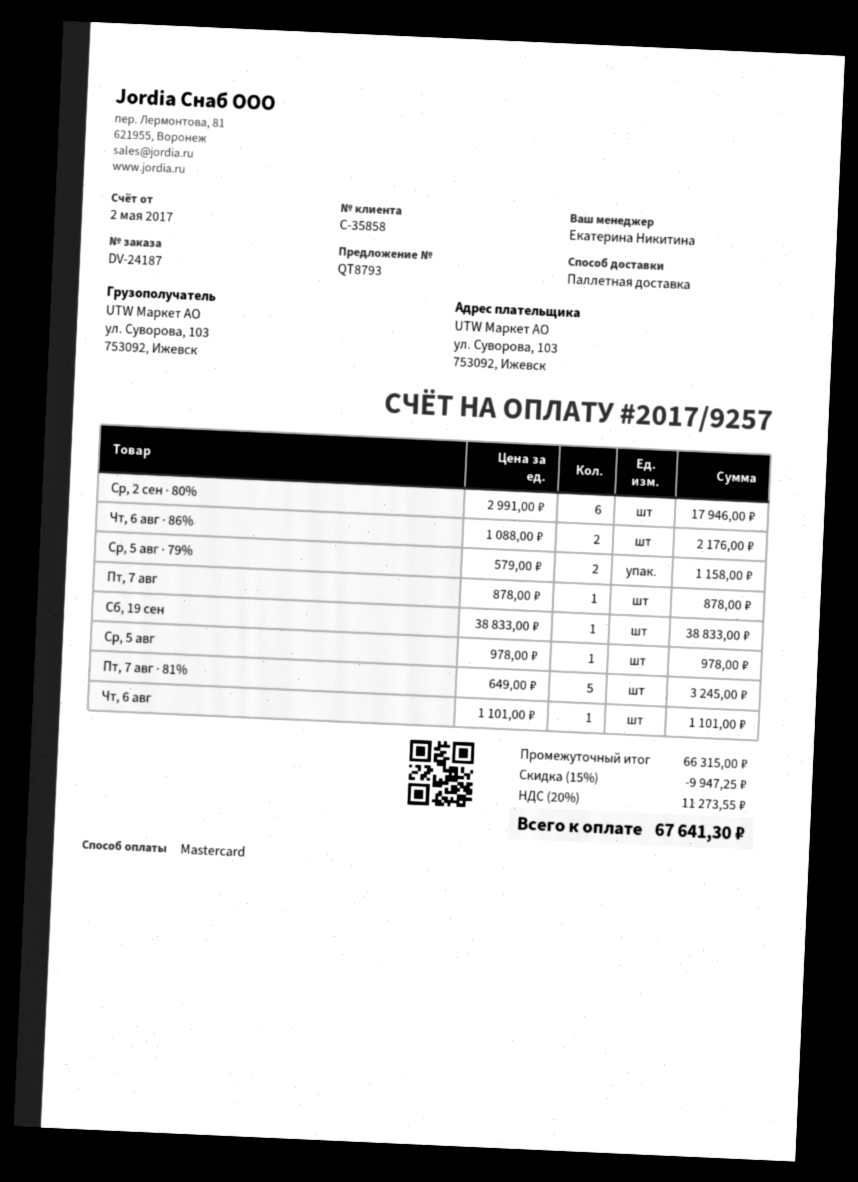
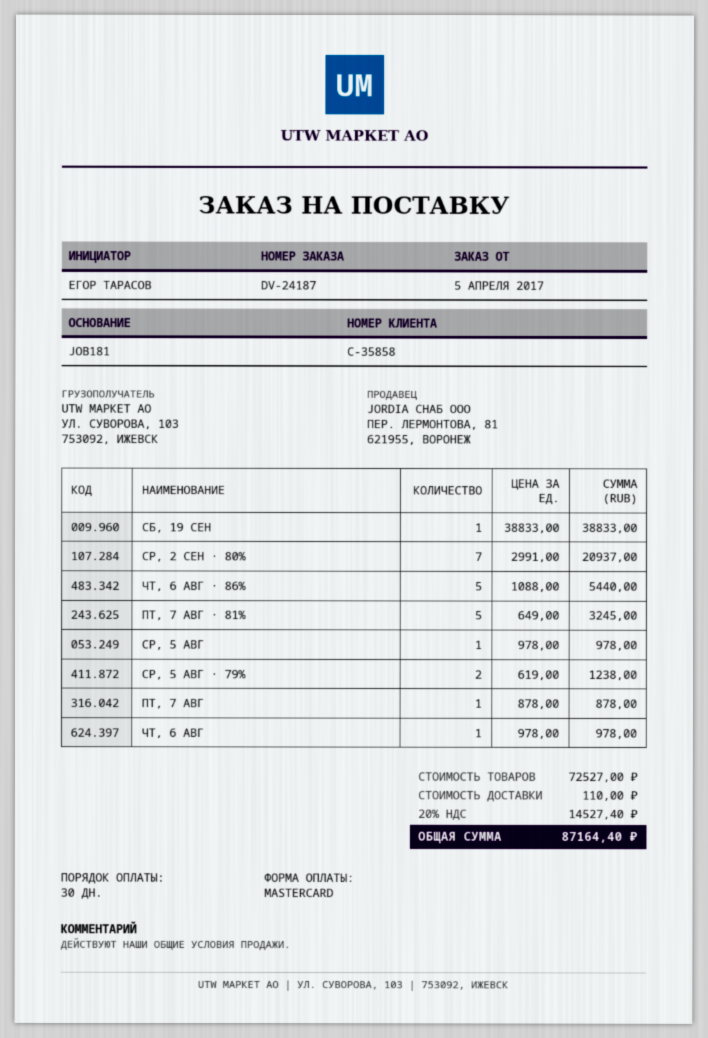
Ср, 2 сен · 80%: 6 x 2991.00 = 17946.00 -> 7 x 2991.00 = 20937.00
Чт, 6 авг · 86%: 2 x 1088.00 = 2176.00 -> 5 x 1088.00 = 5440.00
Ср, 5 авг · 79%: 2 x 579.00 = 1158.00 -> 2 x 619.00 = 1238.00
Чт, 6 авг: 1 x 1101.00 = 1101.00 -> 1 x 978.00 = 978.00
subtotal: 66315.00 -> 72527.00
discount: 15% = 9947.25 -> none
shipping: none -> 110.00
tax: 20% = 11273.55 -> 20% = 14527.40
total: 67641.30 -> 87164.40

